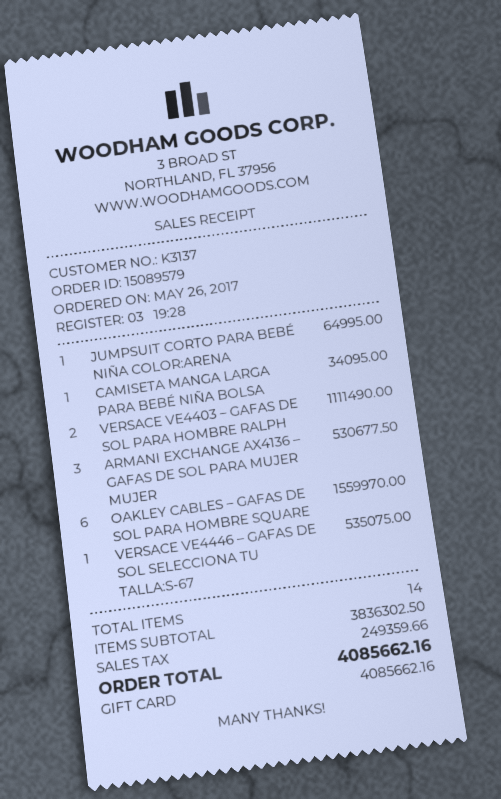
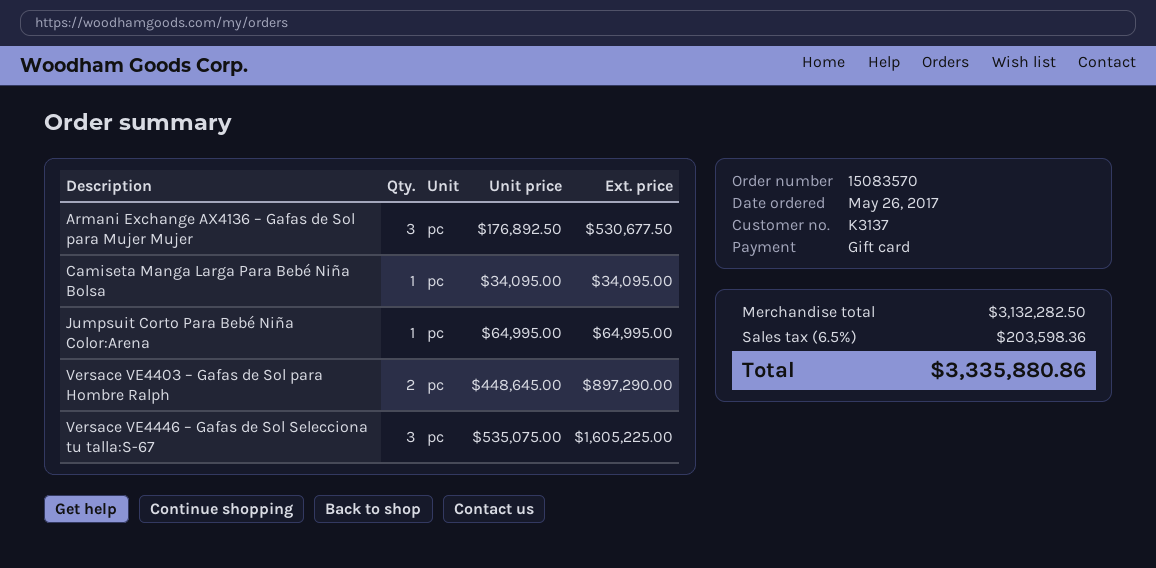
order number: 15089579 -> 15083570
VERSACE VE4403 – GAFAS DE SOL PARA HOMBRE RALPH: 2 for 1111490.00 -> 2 for 897290.00
OAKLEY CABLES – GAFAS DE SOL PARA HOMBRE SQUARE: 6 for 1559970.00 -> none
VERSACE VE4446 – GAFAS DE SOL SELECCIONA TU TALLA:S-67: 1 for 535075.00 -> 3 for 1605225.00
subtotal: 3836302.50 -> 3132282.50
tax: 249359.66 -> 203598.36
total: 4085662.16 -> 3335880.86

